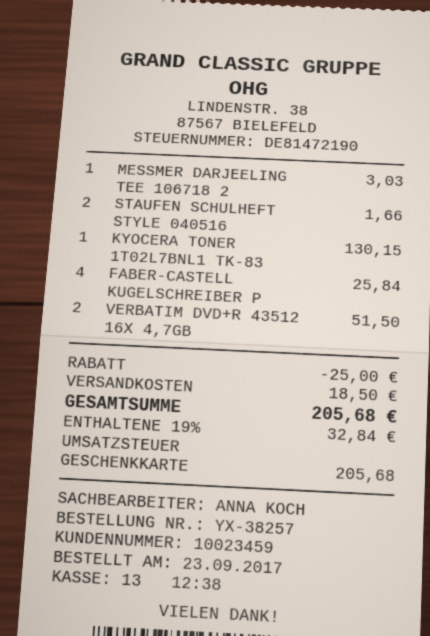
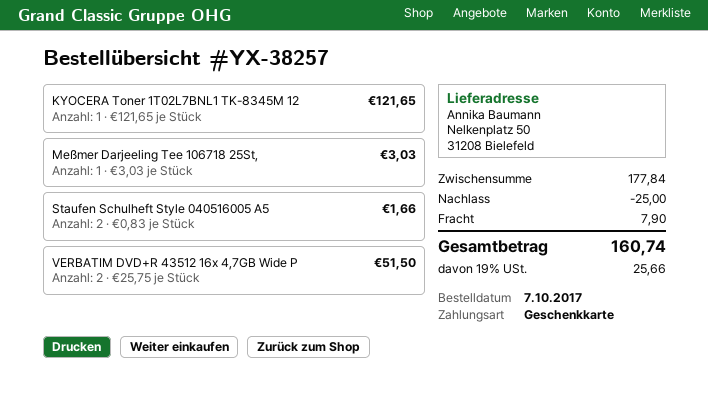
order date: 2017-09-23 -> 2017-10-07
KYOCERA TONER 1T02L7BNL1 TK-83: 1 for 130.15 -> 1 for 121.65
FABER-CASTELL KUGELSCHREIBER P: 4 for 25.84 -> none
shipping: 18.50 -> 7.90
tax: 19% = 32.84 -> 19% = 25.66
total: 205.68 -> 160.74

